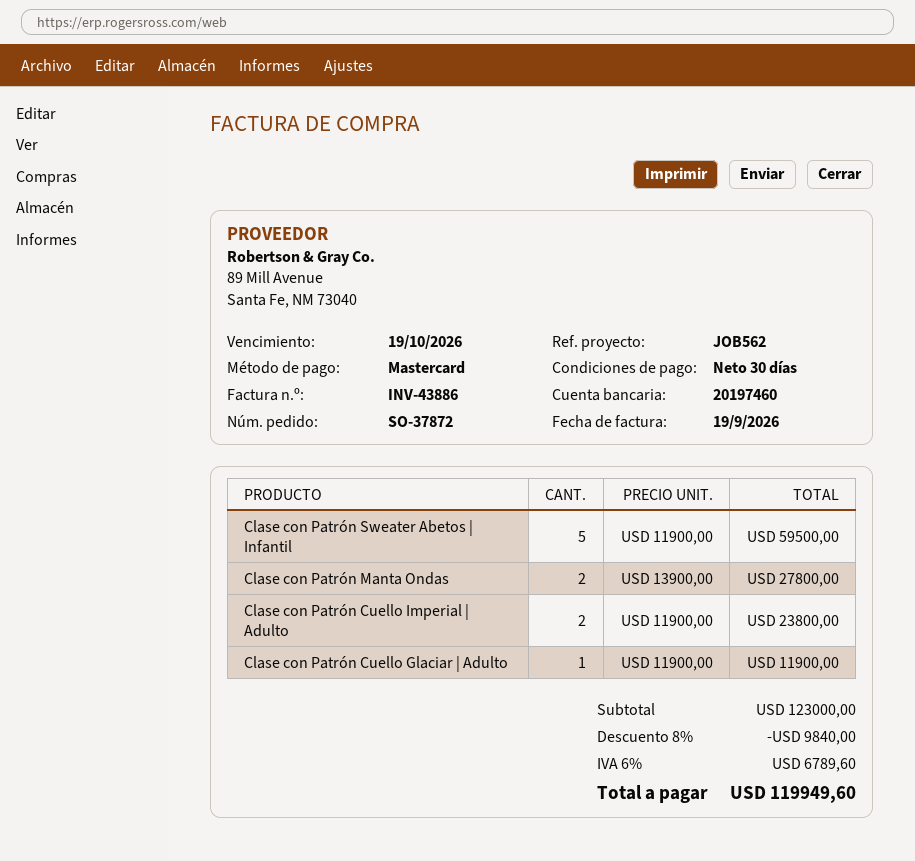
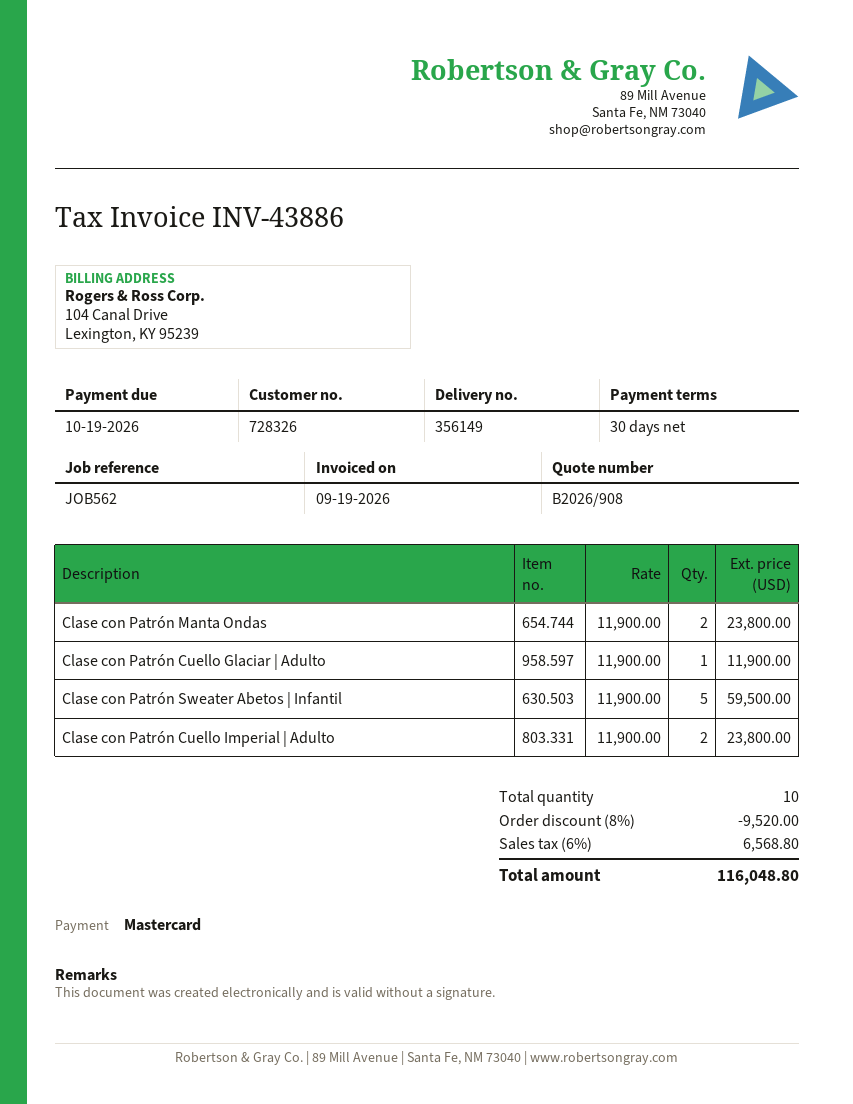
Clase con Patrón Manta Ondas: 2 x 13900.00 = 27800.00 -> 2 x 11900.00 = 23800.00
discount: 8% = 9840.00 -> 8% = 9520.00
tax: 6% = 6789.60 -> 6% = 6568.80
total: 119949.60 -> 116048.80

